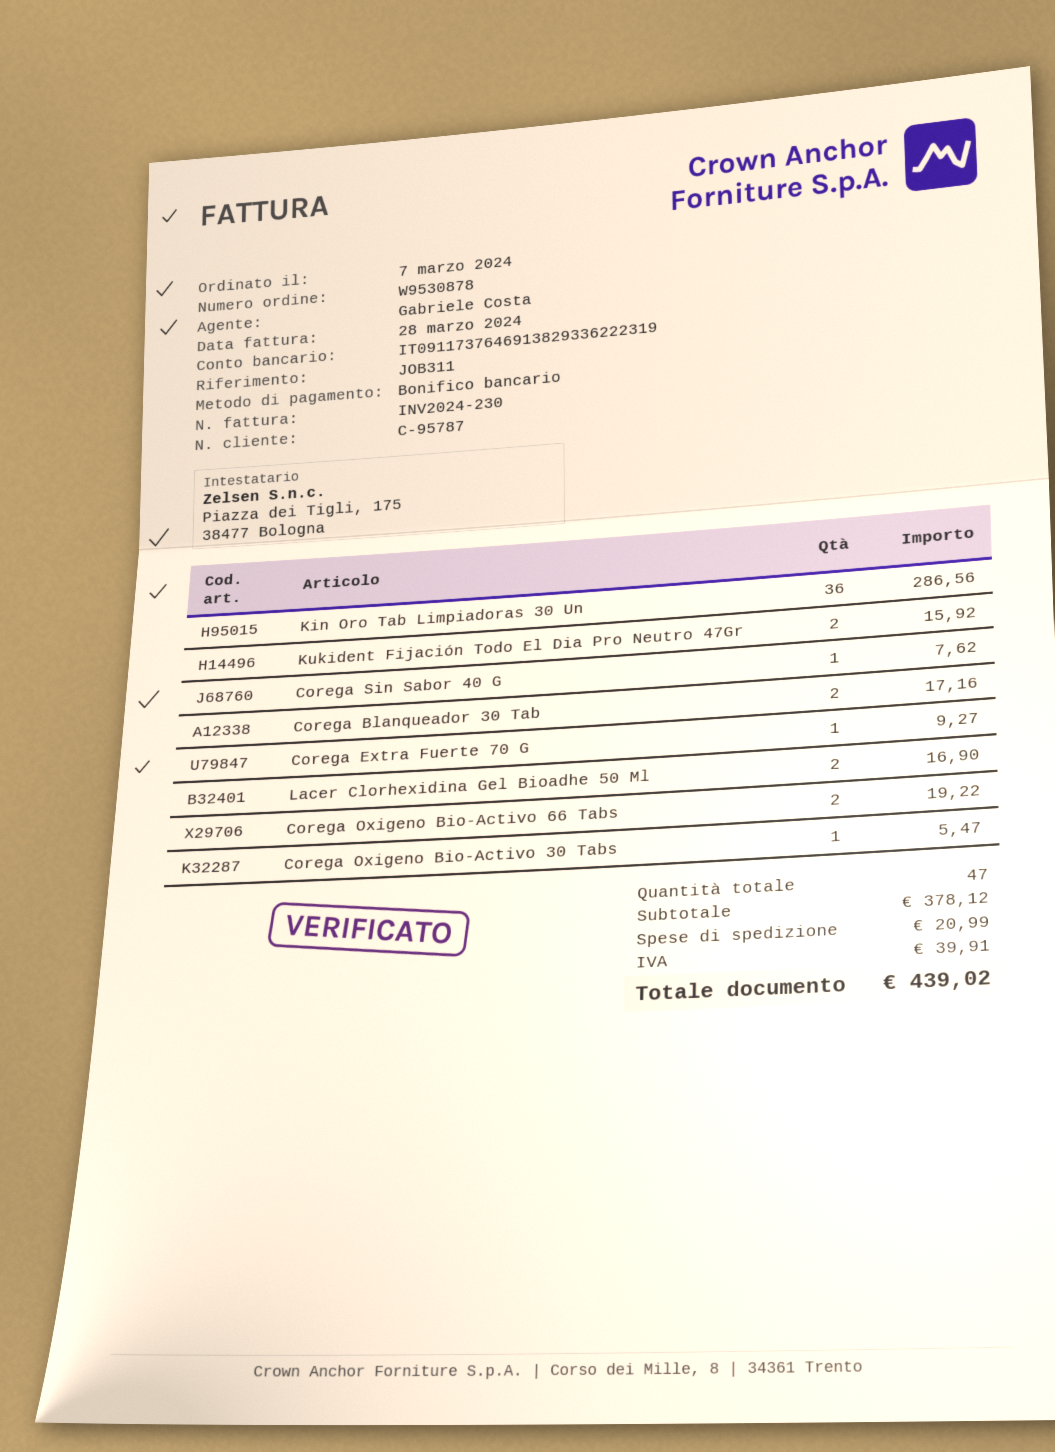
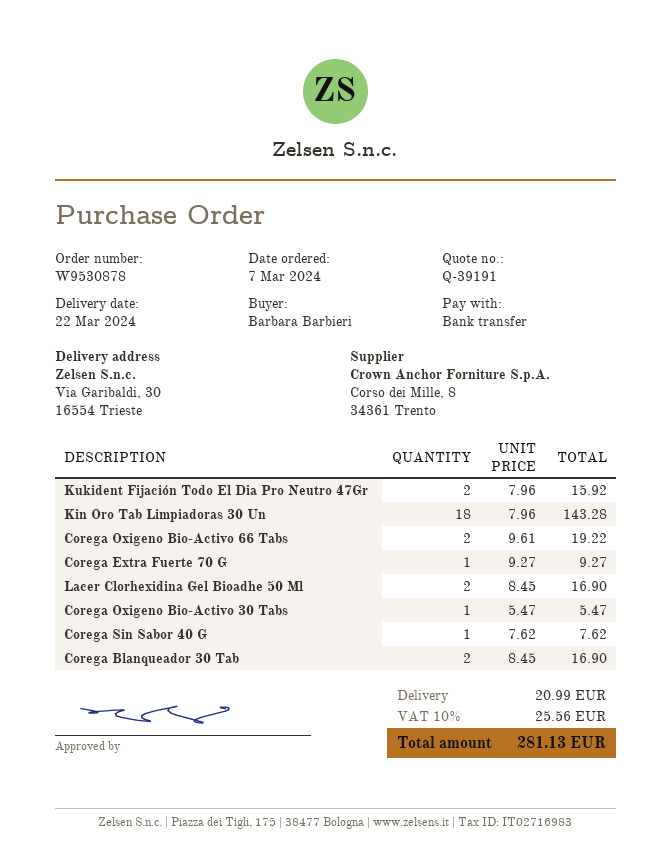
Kin Oro Tab Limpiadoras 30 Un: 36 for 286.56 -> 18 for 143.28
Corega Blanqueador 30 Tab: 2 for 17.16 -> 2 for 16.90
tax: 39.91 -> 25.56
total: 439.02 -> 281.13

